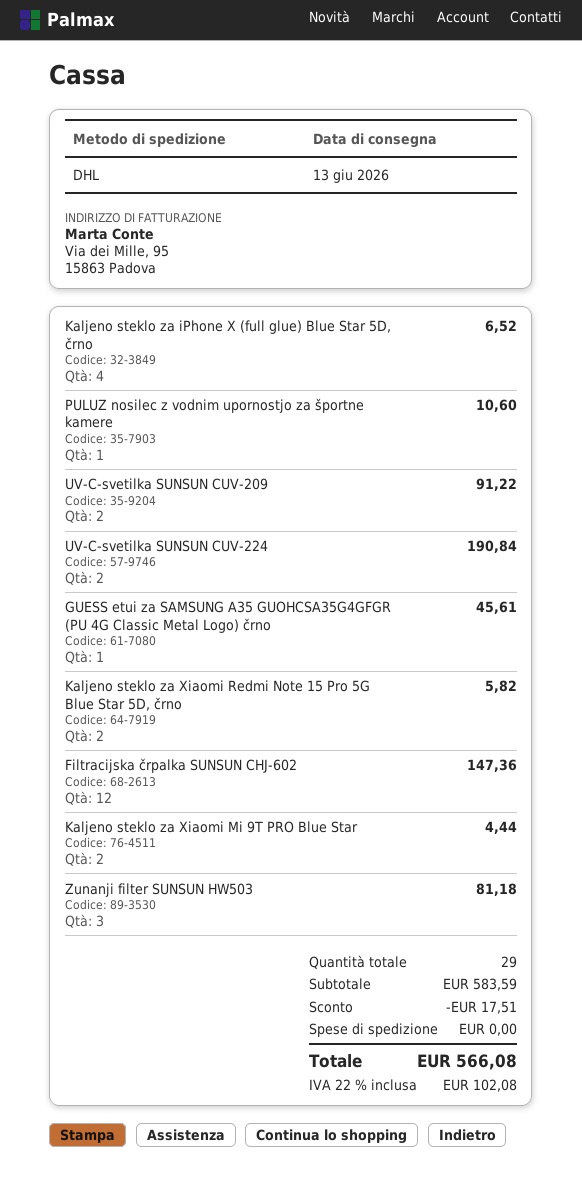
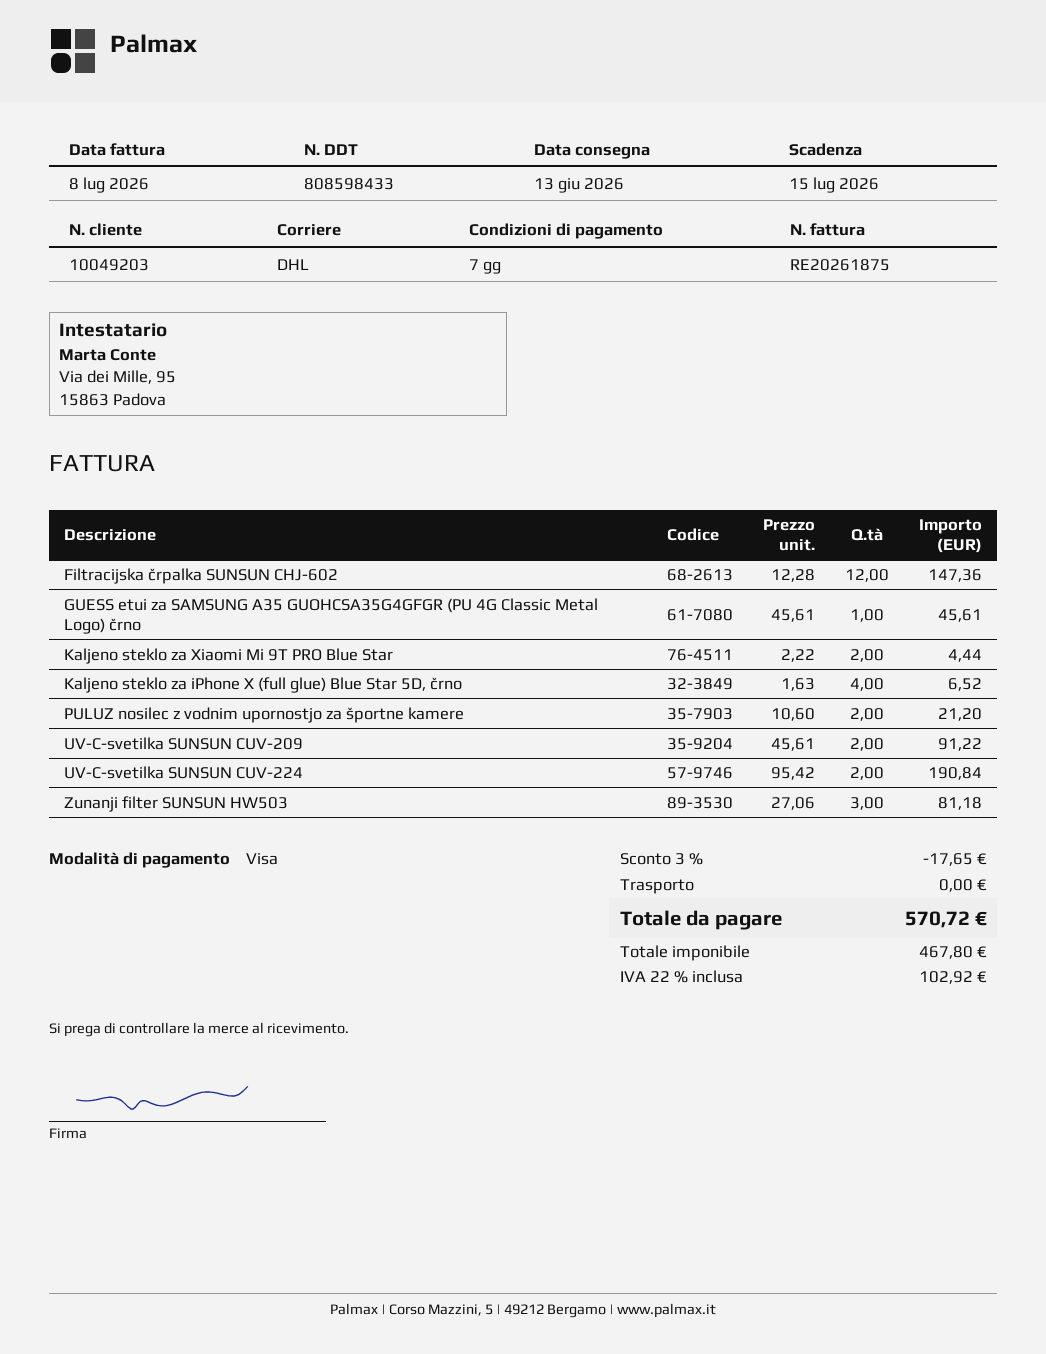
PULUZ nosilec z vodnim upornostjo za športne kamere: 1 for 10.60 -> 2 for 21.20
Kaljeno steklo za Xiaomi Redmi Note 15 Pro 5G Blue Star 5D, črno: 2 for 5.82 -> none
discount: 17.51 -> 17.65
tax: 22% = 102.08 -> 22% = 102.92
total: 566.08 -> 570.72

